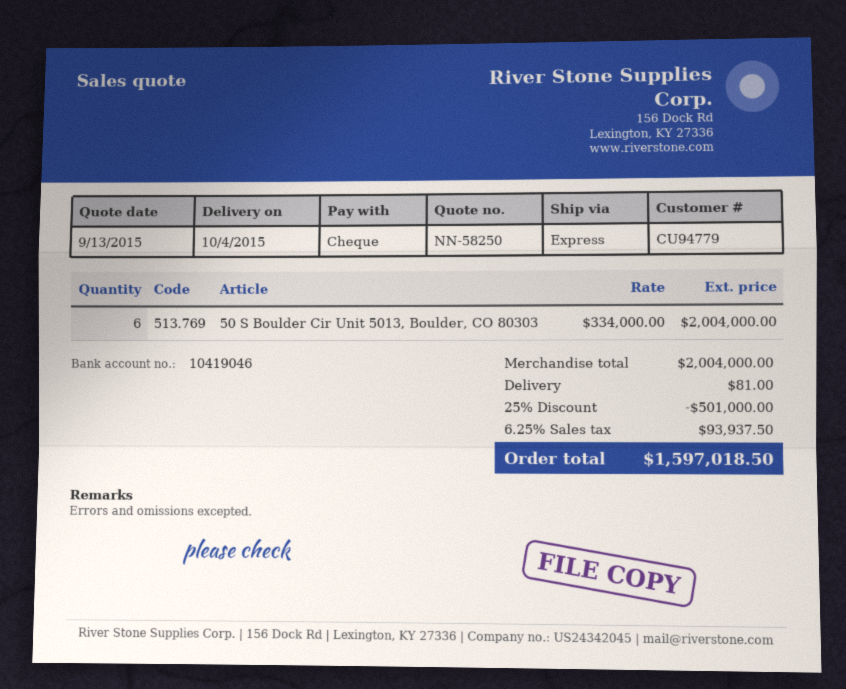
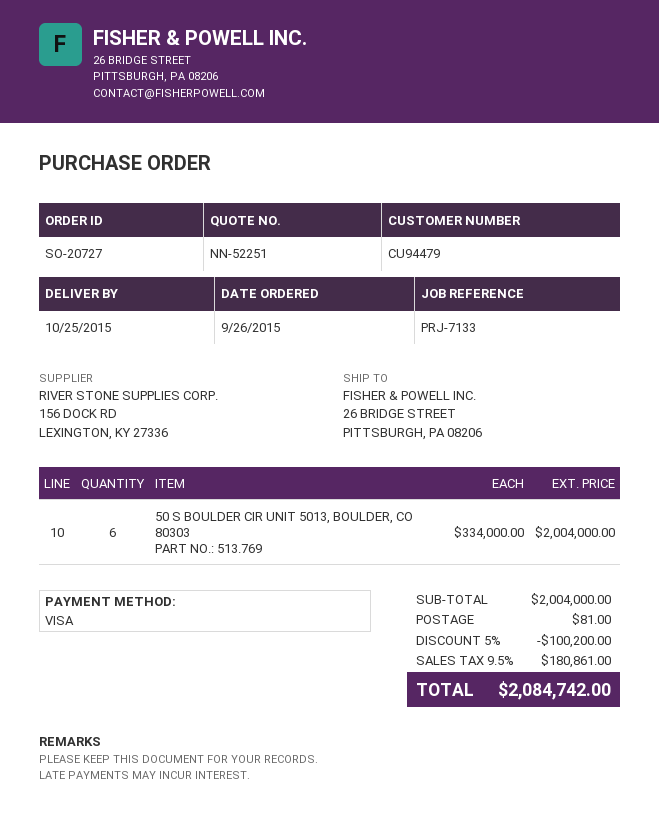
quote number: NN-58250 -> NN-52251
delivery date: 2015-10-04 -> 2015-10-25
customer number: CU94779 -> CU94479
payment method: cheque -> Visa
discount: 25% = 501000.00 -> 5% = 100200.00
tax: 6.25% = 93937.50 -> 9.5% = 180861.00
total: 1597018.50 -> 2084742.00

